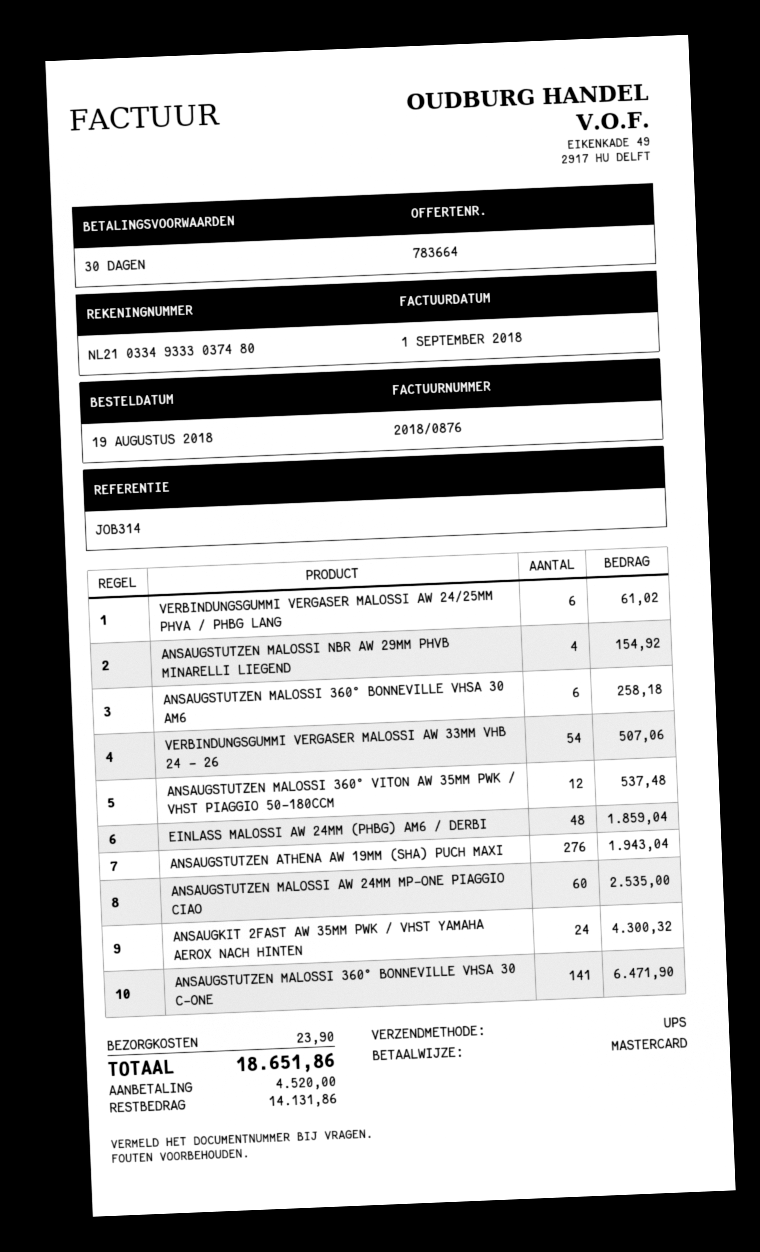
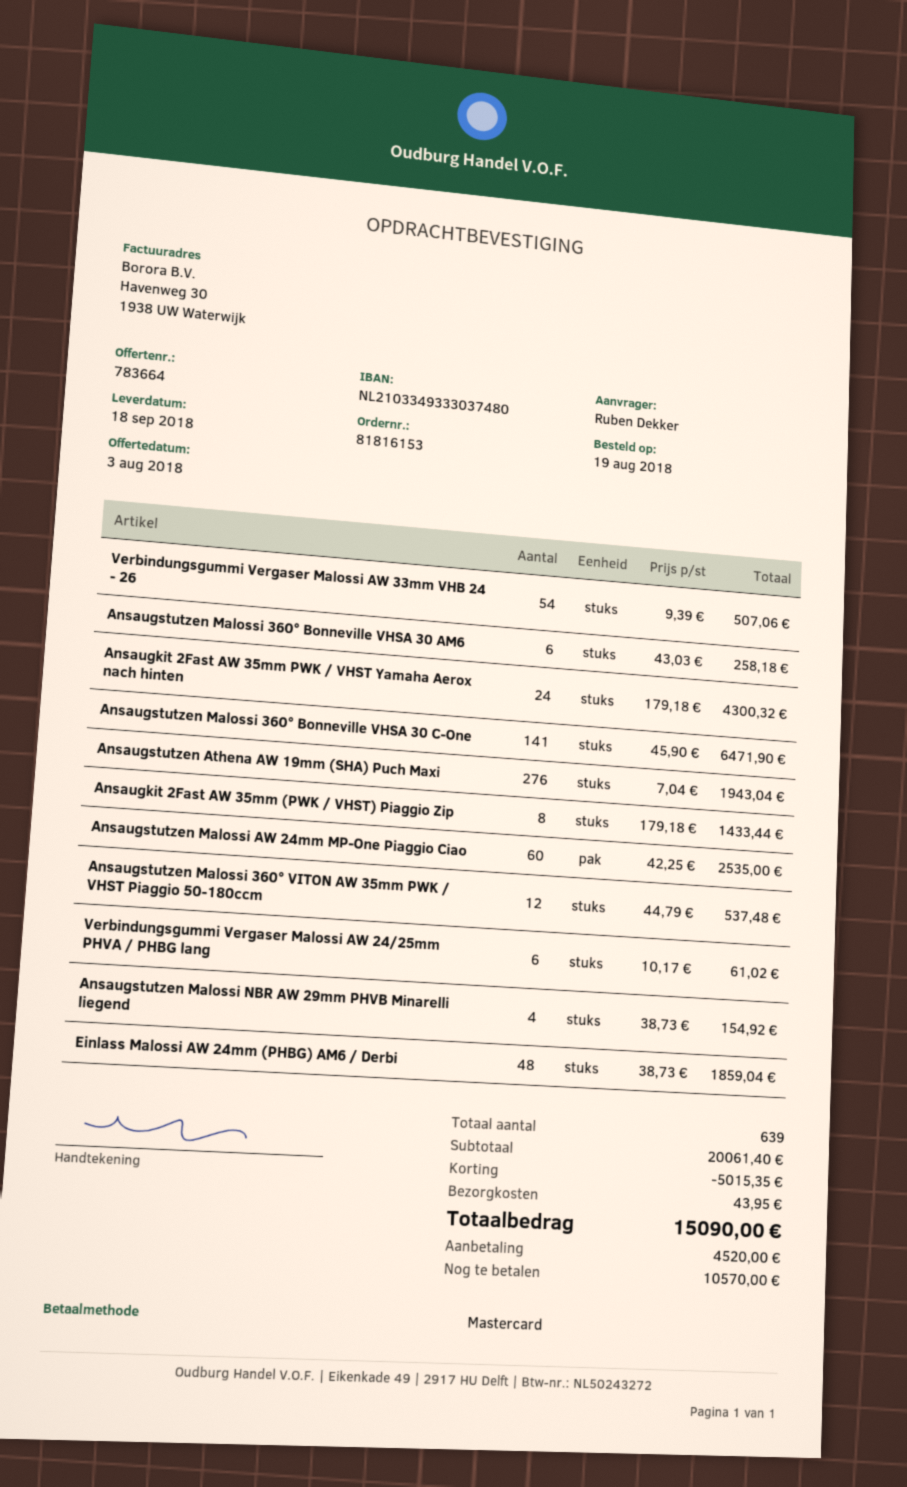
Ansaugkit 2Fast AW 35mm (PWK / VHST) Piaggio Zip: none -> 8 for 1433.44
discount: none -> 5015.35
shipping: 23.90 -> 43.95
total: 18651.86 -> 15090.00
balance: 14131.86 -> 10570.00

